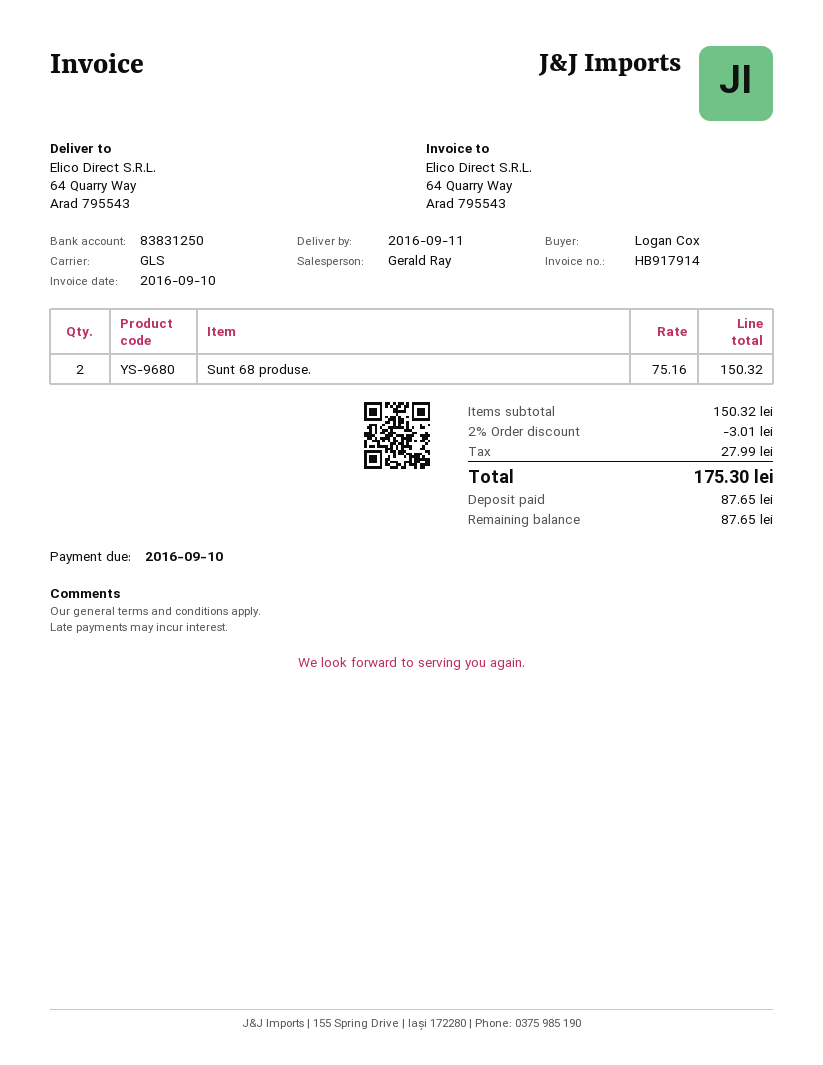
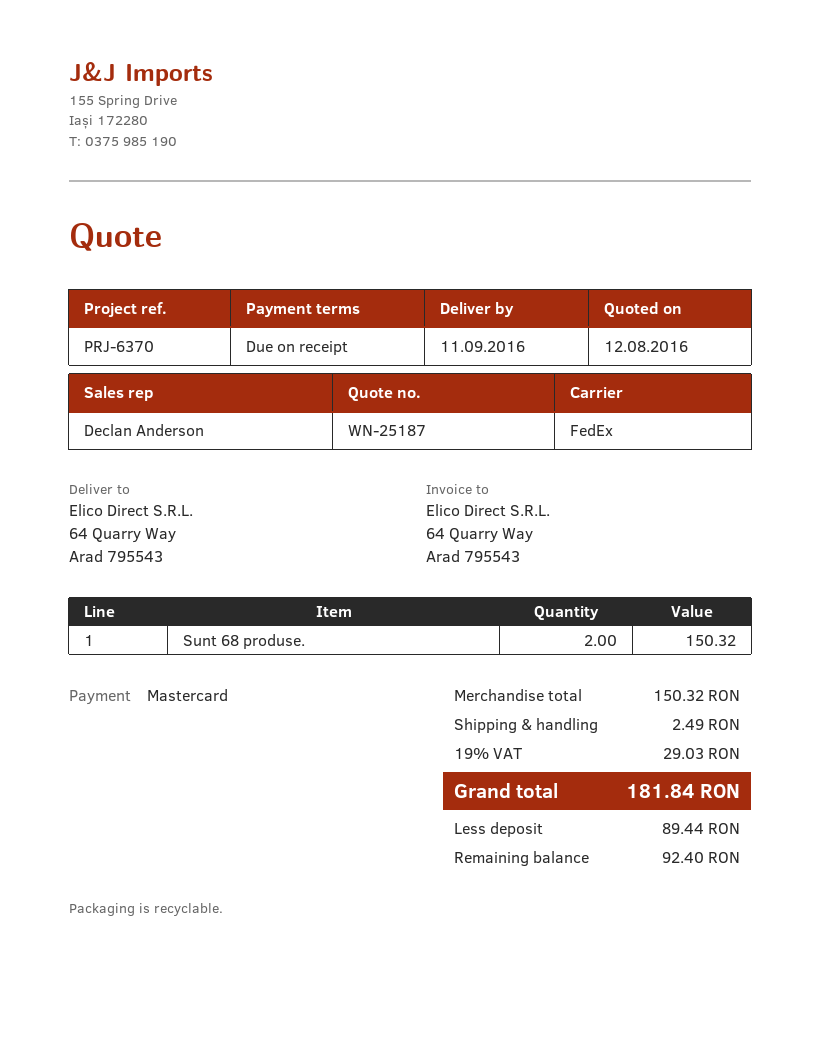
sales rep: Gerald Ray -> Declan Anderson
shipping method: GLS -> FedEx
discount: 2% = 3.01 -> none
shipping: none -> 2.49
tax: 27.99 -> 29.03
total: 175.30 -> 181.84
deposit: 87.65 -> 89.44
balance: 87.65 -> 92.40

